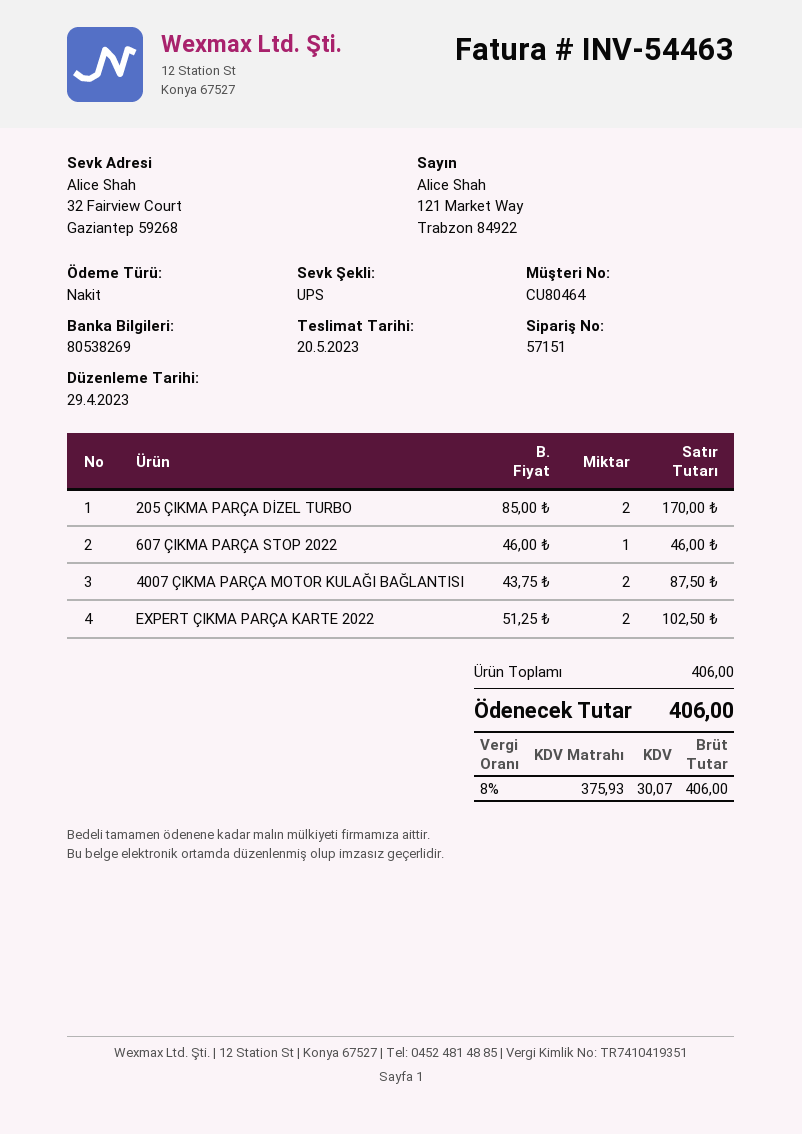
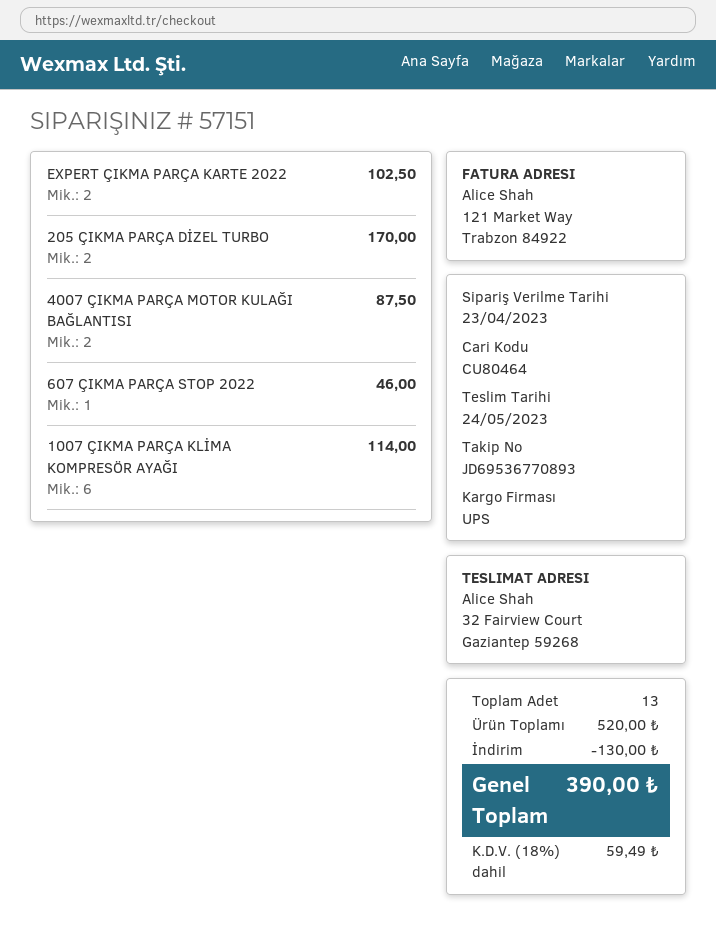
delivery date: 2023-05-20 -> 2023-05-24
1007 ÇIKMA PARÇA KLİMA KOMPRESÖR AYAĞI: none -> 6 for 114.00
subtotal: 406.00 -> 520.00
discount: none -> 130.00
tax: 8% = 30.07 -> 18% = 59.49
total: 406.00 -> 390.00

